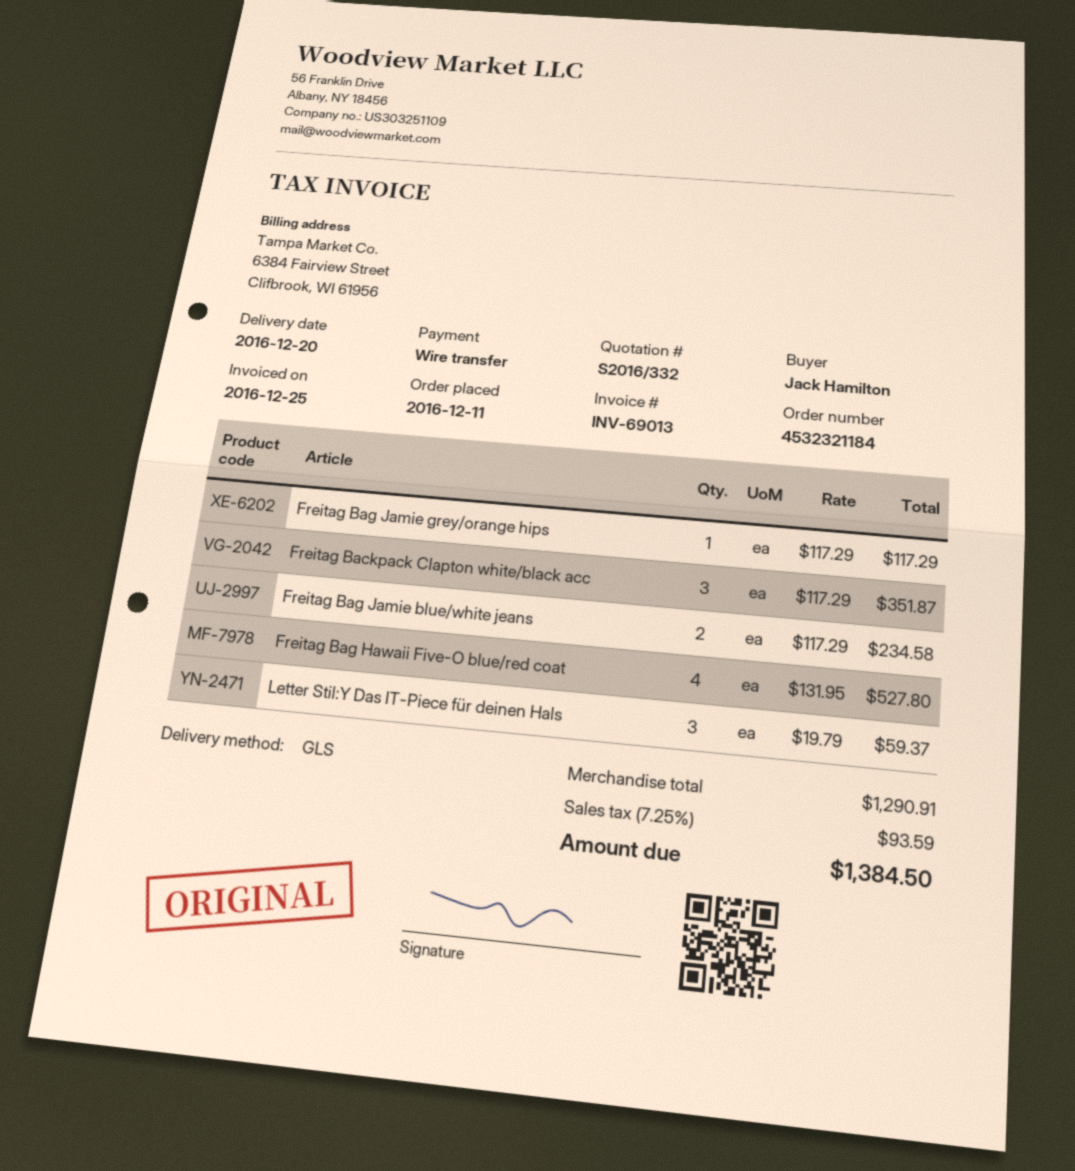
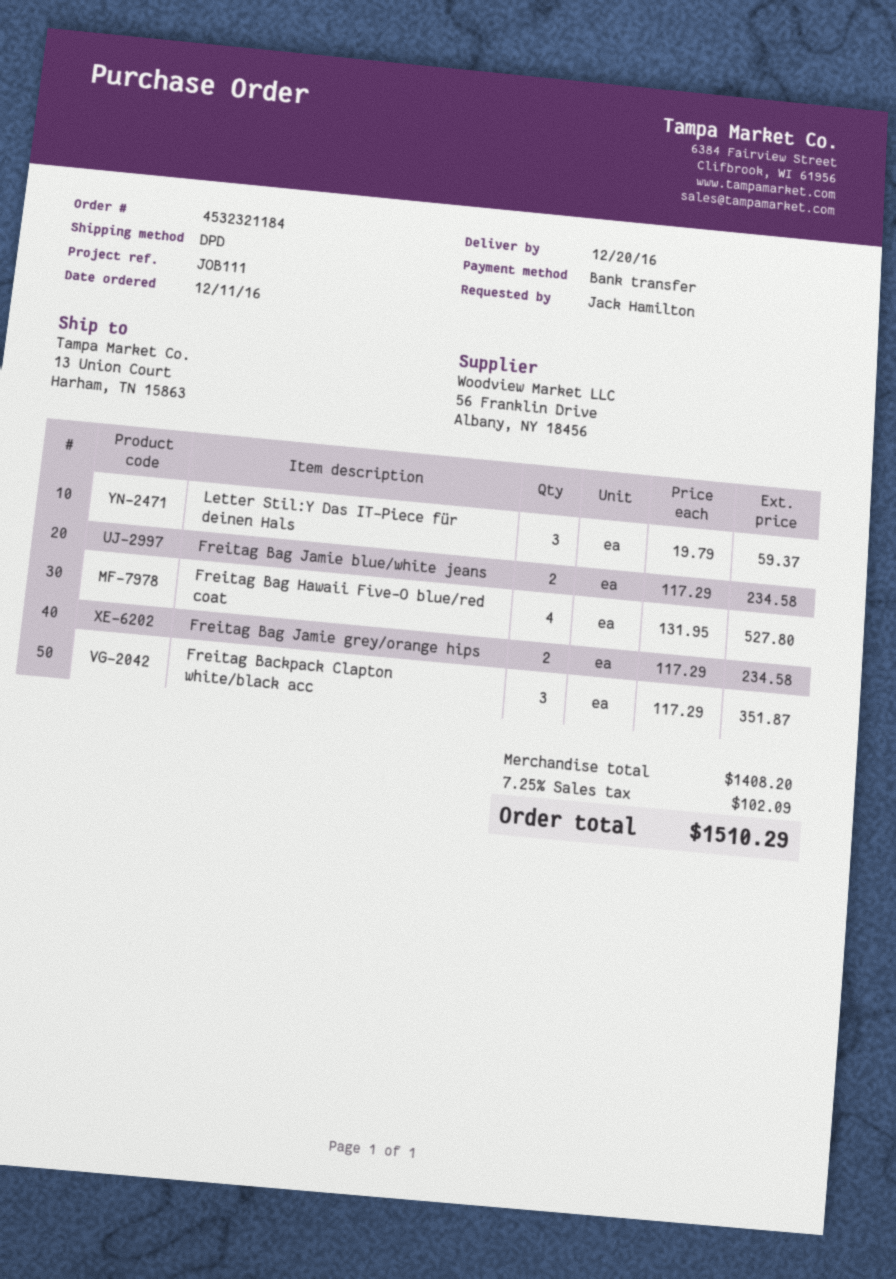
shipping method: GLS -> DPD
Freitag Bag Jamie grey/orange hips: 1 x 117.29 = 117.29 -> 2 x 117.29 = 234.58
subtotal: 1290.91 -> 1408.20
tax: 7.25% = 93.59 -> 7.25% = 102.09
total: 1384.50 -> 1510.29

